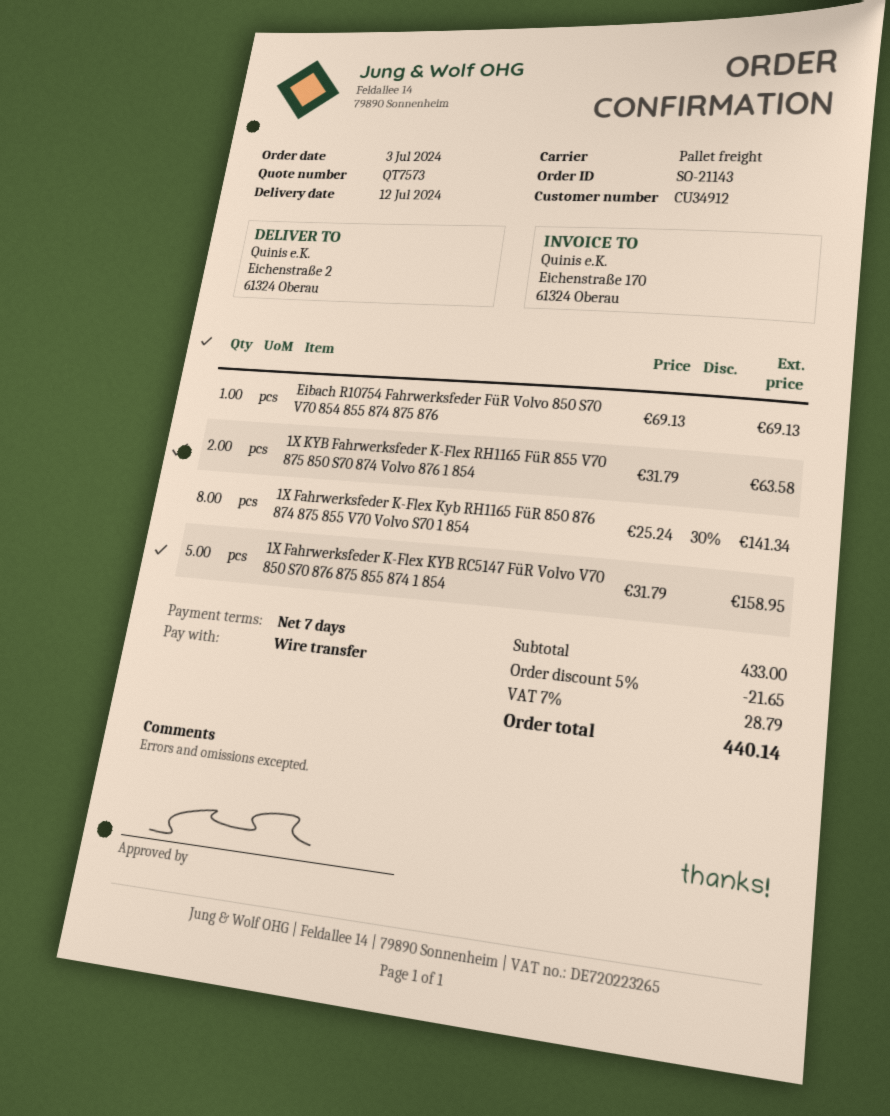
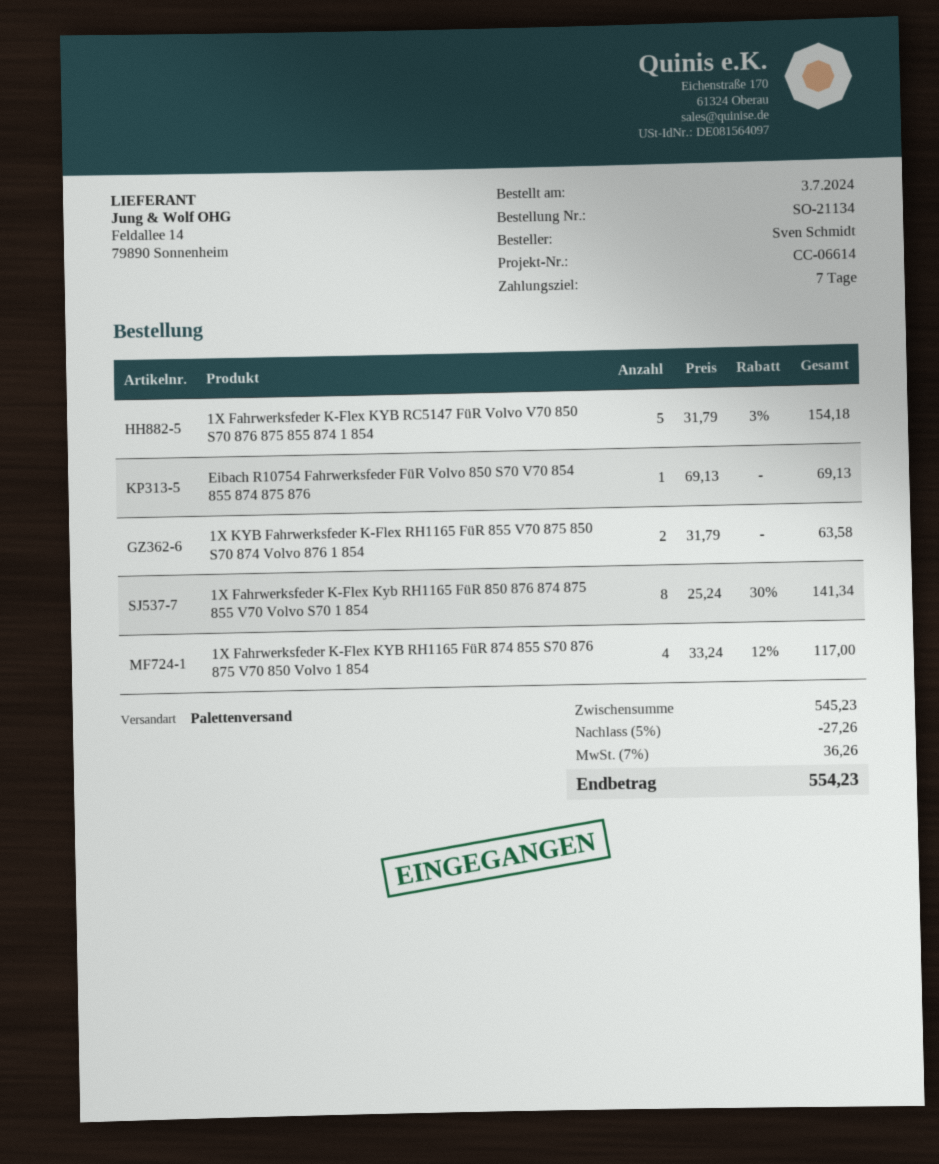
order number: SO-21143 -> SO-21134
1X Fahrwerksfeder K-Flex KYB RC5147 FüR Volvo V70 850 S70 876 875 855 874 1 854: 5 x 31.79 = 158.95 -> 5 x 31.79 - 3% = 154.18
1X Fahrwerksfeder K-Flex KYB RH1165 FüR 874 855 S70 876 875 V70 850 Volvo 1 854: none -> 4 x 33.24 - 12% = 117.00
subtotal: 433.00 -> 545.23
discount: 5% = 21.65 -> 5% = 27.26
tax: 7% = 28.79 -> 7% = 36.26
total: 440.14 -> 554.23

